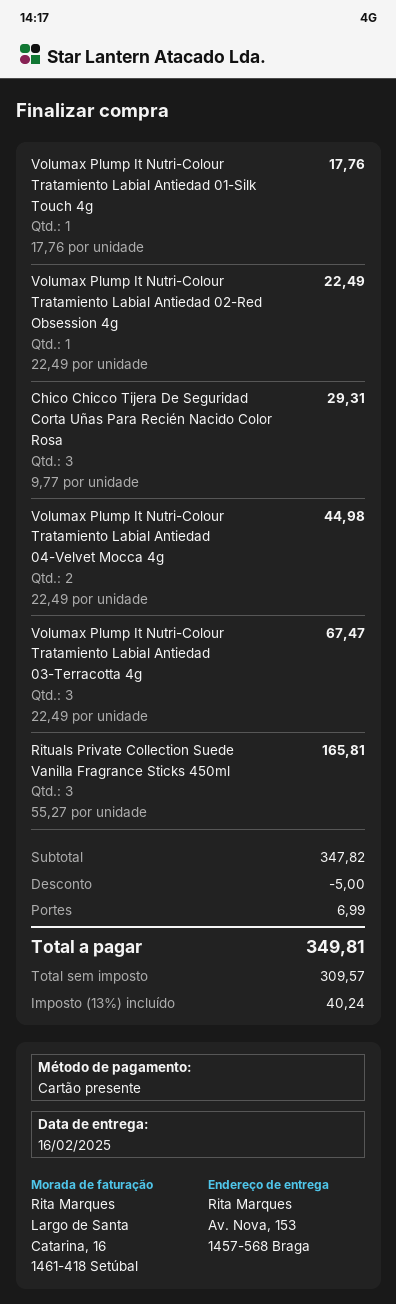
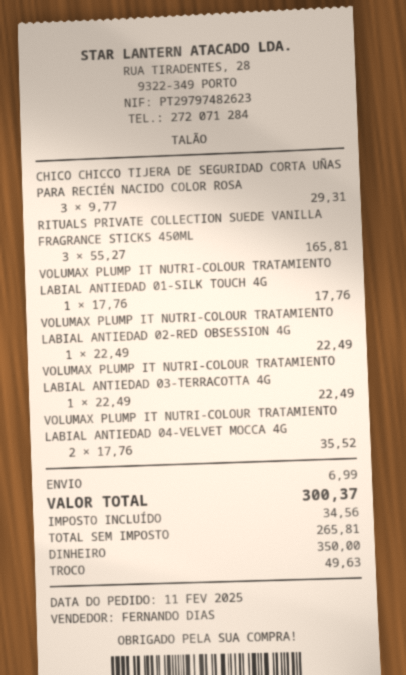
payment method: gift card -> cash
Volumax Plump It Nutri-Colour Tratamiento Labial Antiedad 04-Velvet Mocca 4g: 2 x 22.49 = 44.98 -> 2 x 17.76 = 35.52
Volumax Plump It Nutri-Colour Tratamiento Labial Antiedad 03-Terracotta 4g: 3 x 22.49 = 67.47 -> 1 x 22.49 = 22.49
discount: 5.00 -> none
net: 309.57 -> 265.81
tax: 40.24 -> 34.56
total: 349.81 -> 300.37

